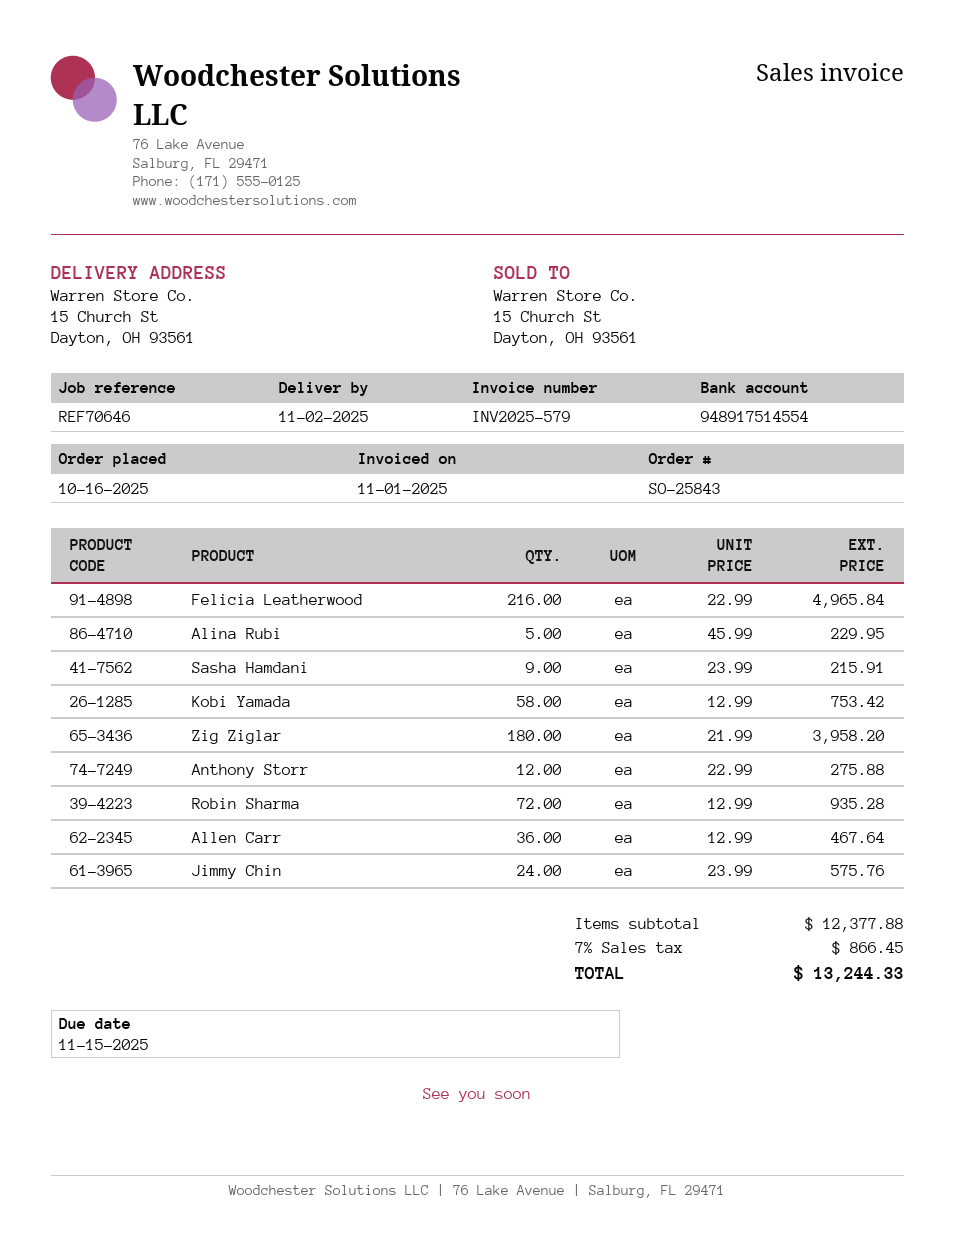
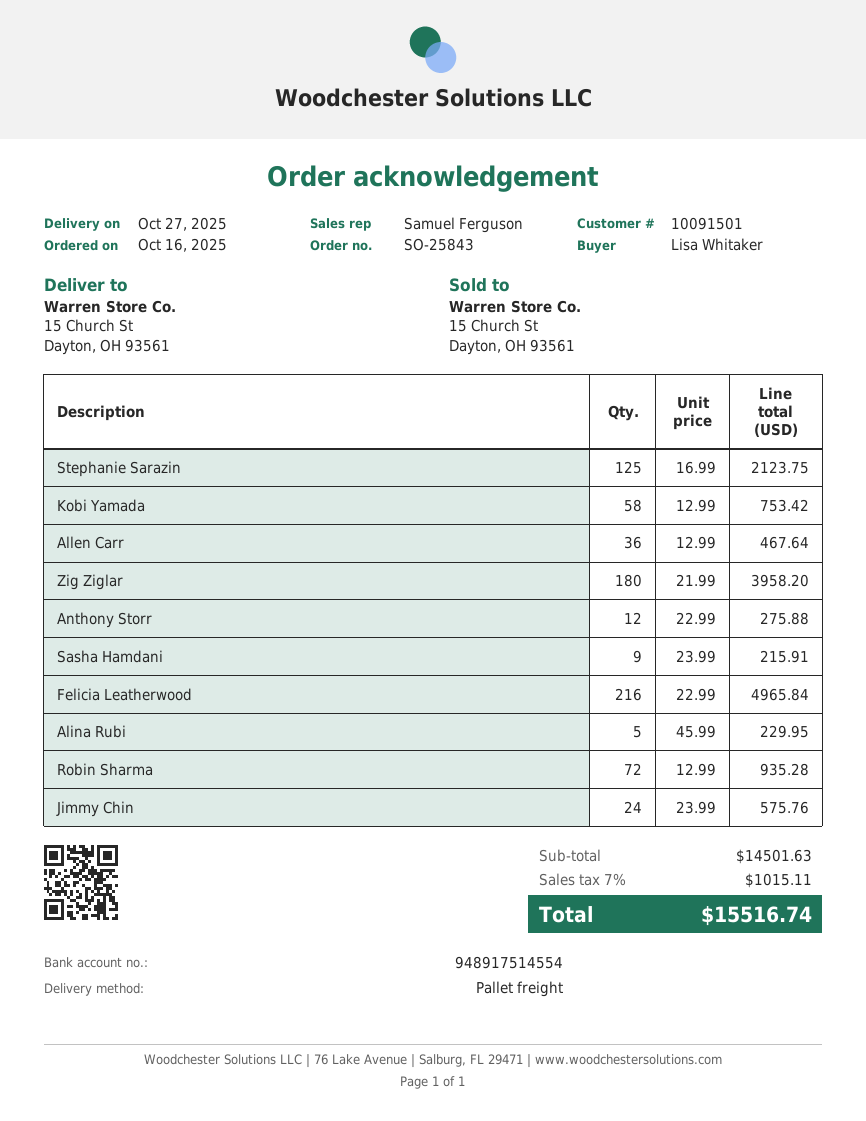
delivery date: 2025-11-02 -> 2025-10-27
Stephanie Sarazin: none -> 125 x 16.99 = 2123.75
subtotal: 12377.88 -> 14501.63
tax: 7% = 866.45 -> 7% = 1015.11
total: 13244.33 -> 15516.74

